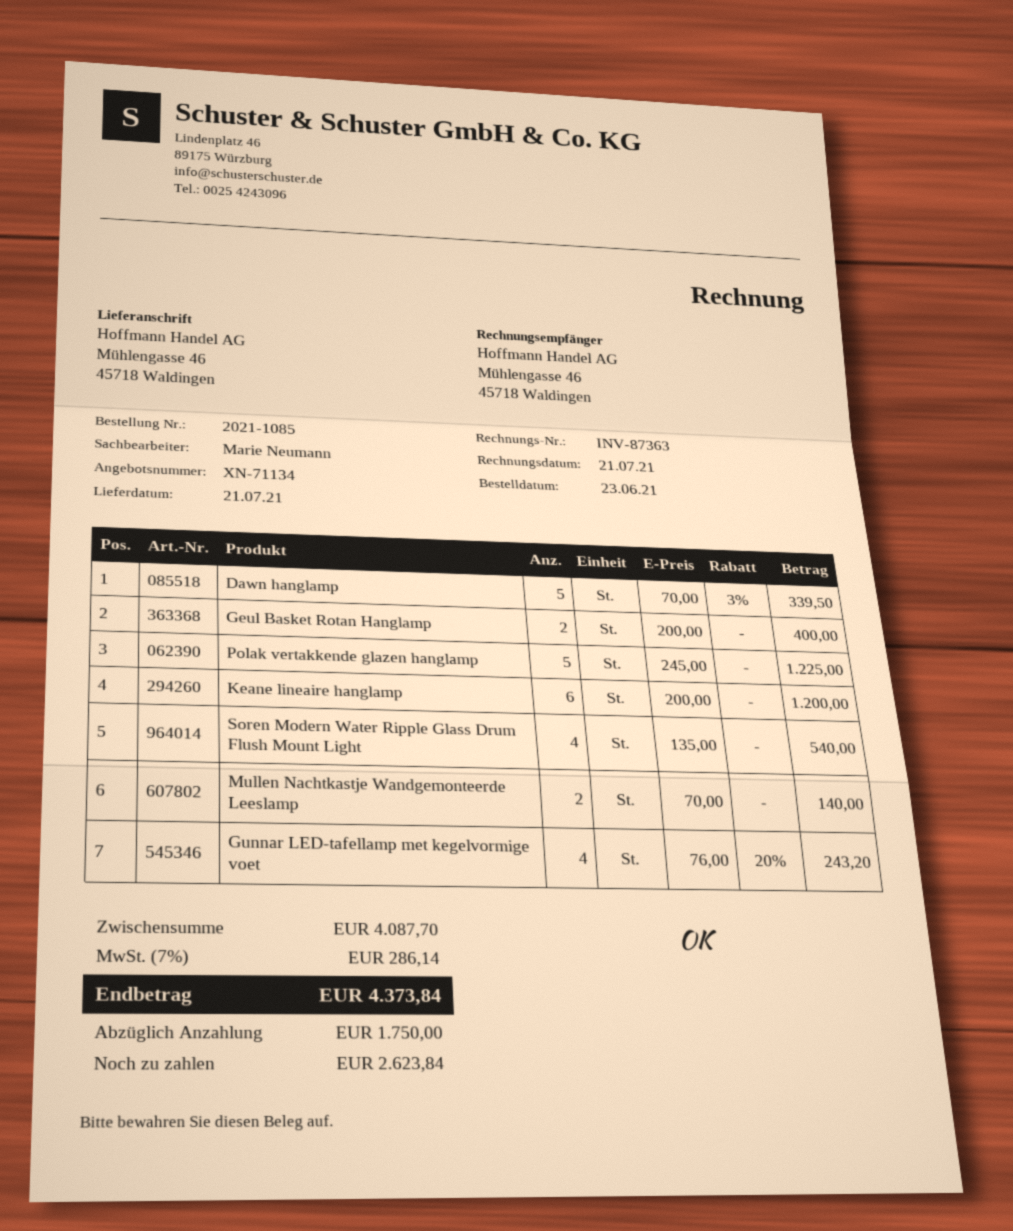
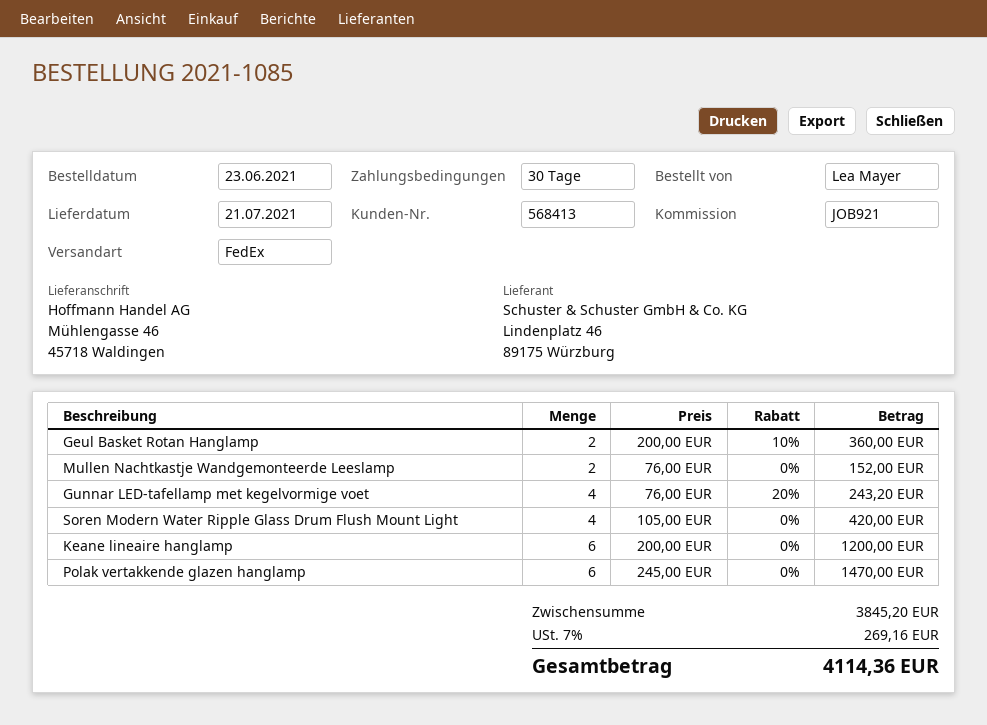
Dawn hanglamp: 5 x 70.00 - 3% = 339.50 -> none
Geul Basket Rotan Hanglamp: 2 x 200.00 = 400.00 -> 2 x 200.00 - 10% = 360.00
Polak vertakkende glazen hanglamp: 5 x 245.00 = 1225.00 -> 6 x 245.00 = 1470.00
Soren Modern Water Ripple Glass Drum Flush Mount Light: 4 x 135.00 = 540.00 -> 4 x 105.00 = 420.00
Mullen Nachtkastje Wandgemonteerde Leeslamp: 2 x 70.00 = 140.00 -> 2 x 76.00 = 152.00
subtotal: 4087.70 -> 3845.20
tax: 7% = 286.14 -> 7% = 269.16
total: 4373.84 -> 4114.36

